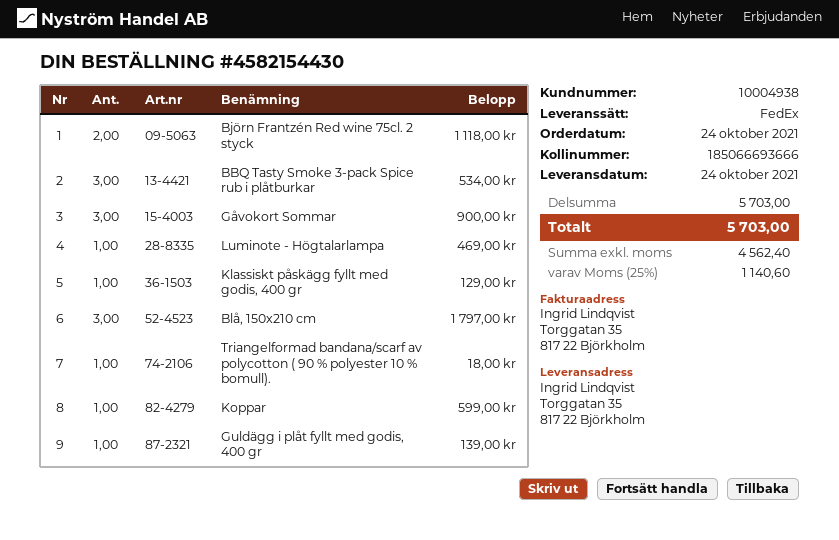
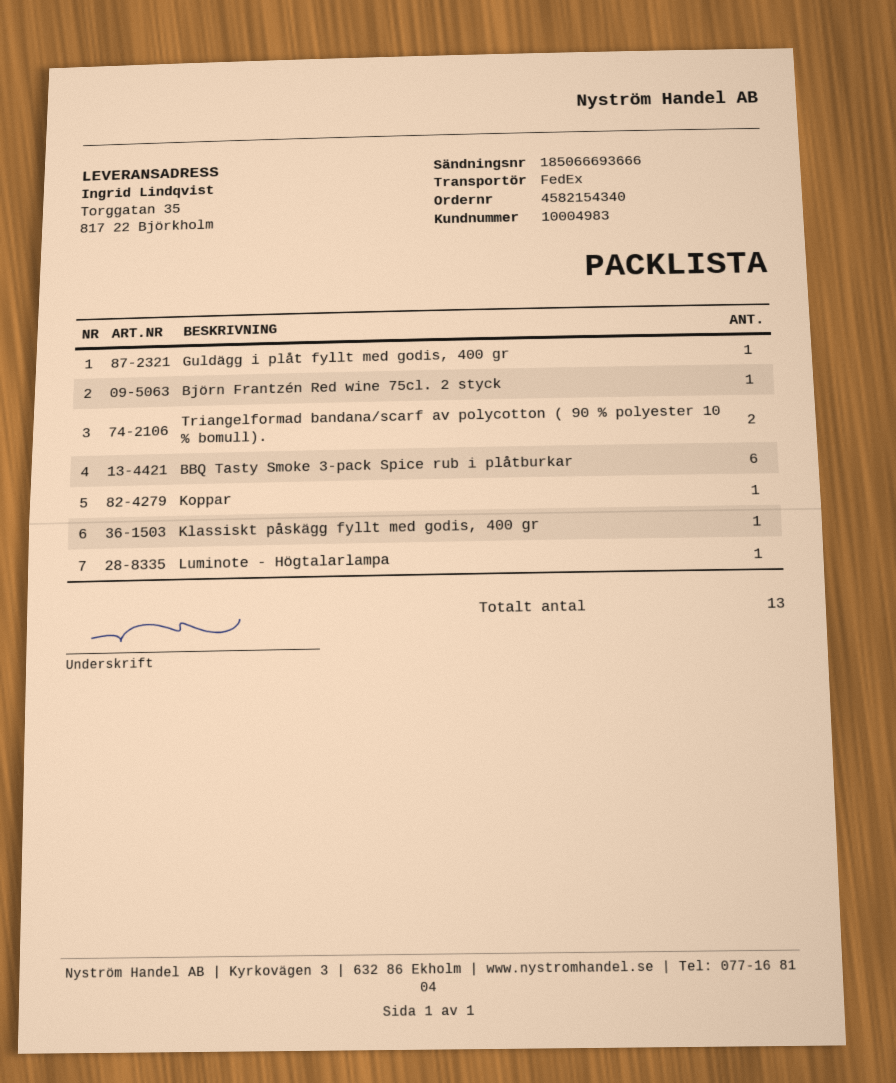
order number: 4582154430 -> 4582154340
customer number: 10004938 -> 10004983
Björn Frantzén Red wine 75cl. 2 styck: 2 -> 1
BBQ Tasty Smoke 3-pack Spice rub i plåtburkar: 3 -> 6
Gåvokort Sommar: 3 -> none
Blå, 150x210 cm: 3 -> none
Triangelformad bandana/scarf av polycotton ( 90 % polyester 10 % bomull).: 1 -> 2

